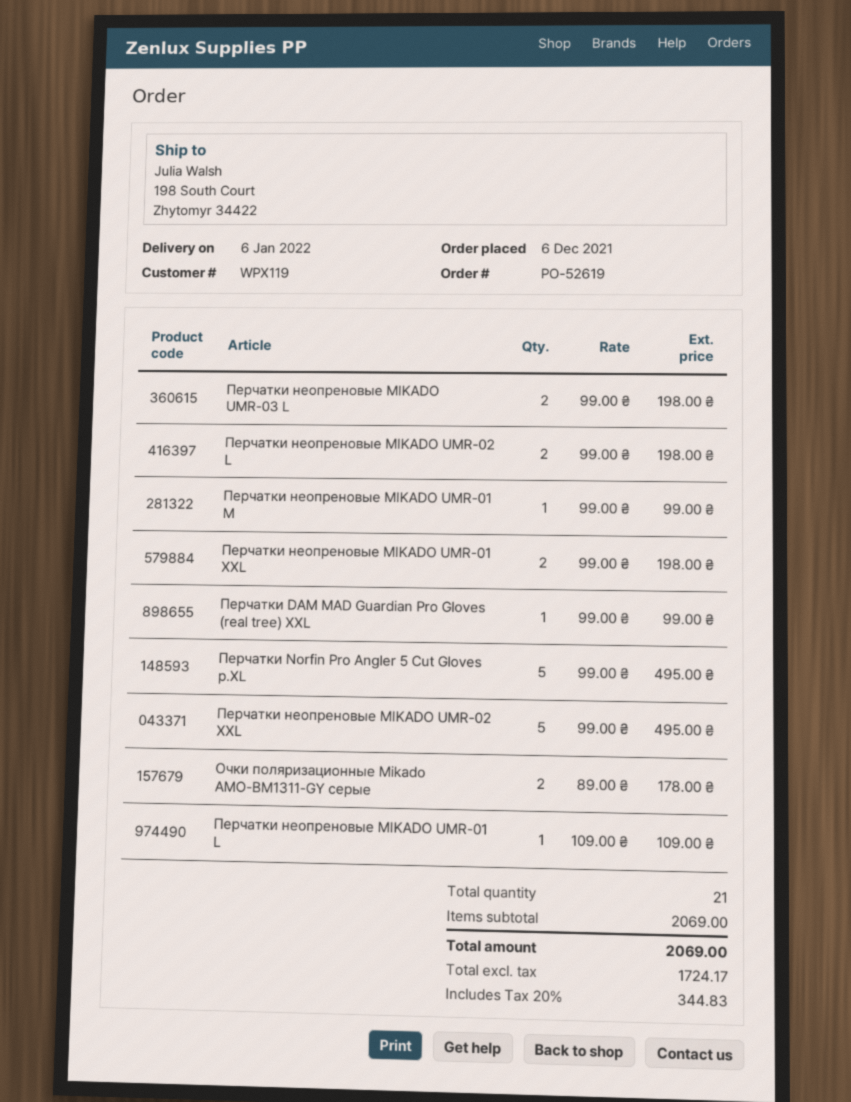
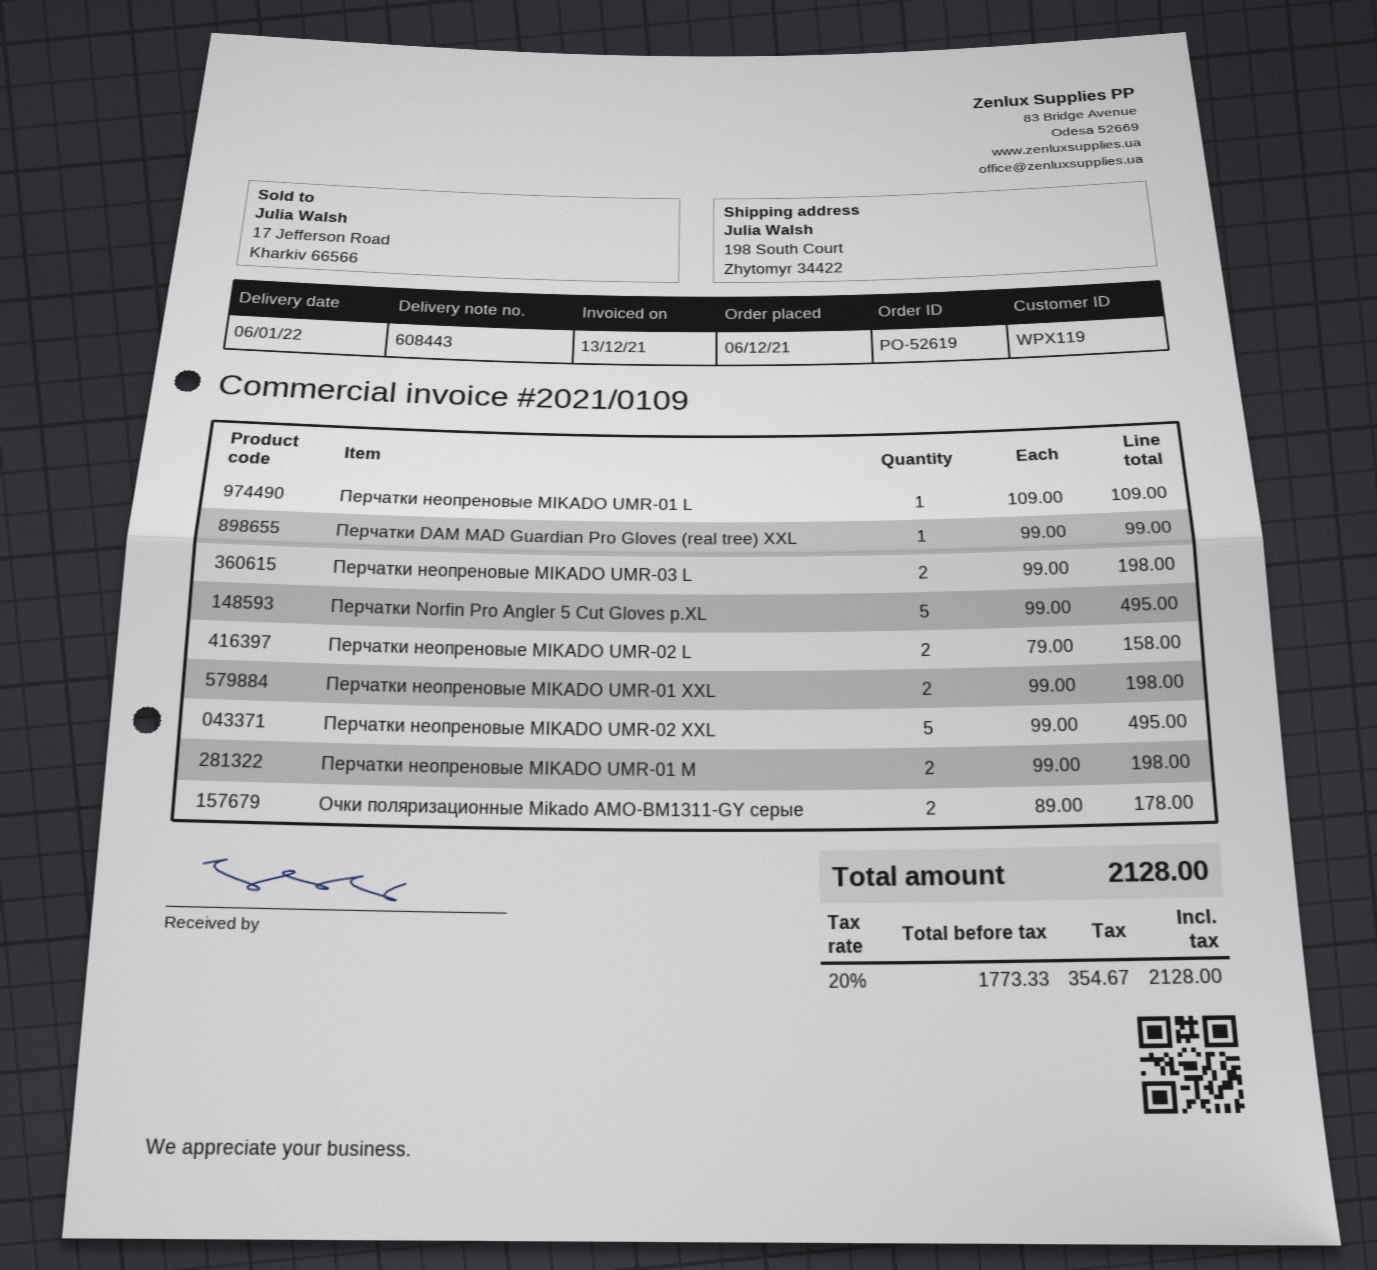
Перчатки неопреновые MIKADO UMR-02 L: 2 x 99.00 = 198.00 -> 2 x 79.00 = 158.00
Перчатки неопреновые MIKADO UMR-01 M: 1 x 99.00 = 99.00 -> 2 x 99.00 = 198.00
net: 1724.17 -> 1773.33
tax: 20% = 344.83 -> 20% = 354.67
total: 2069.00 -> 2128.00

